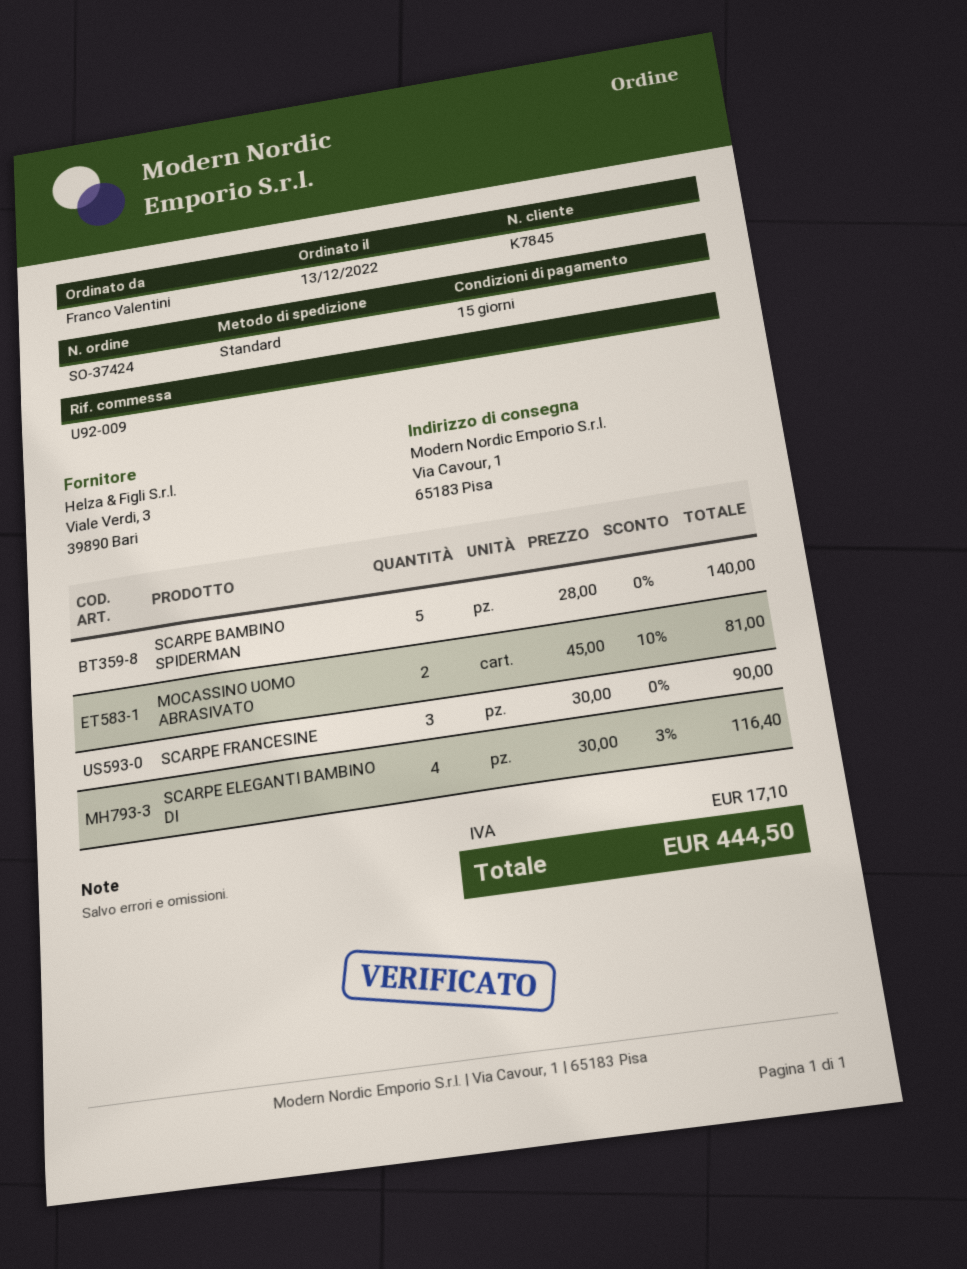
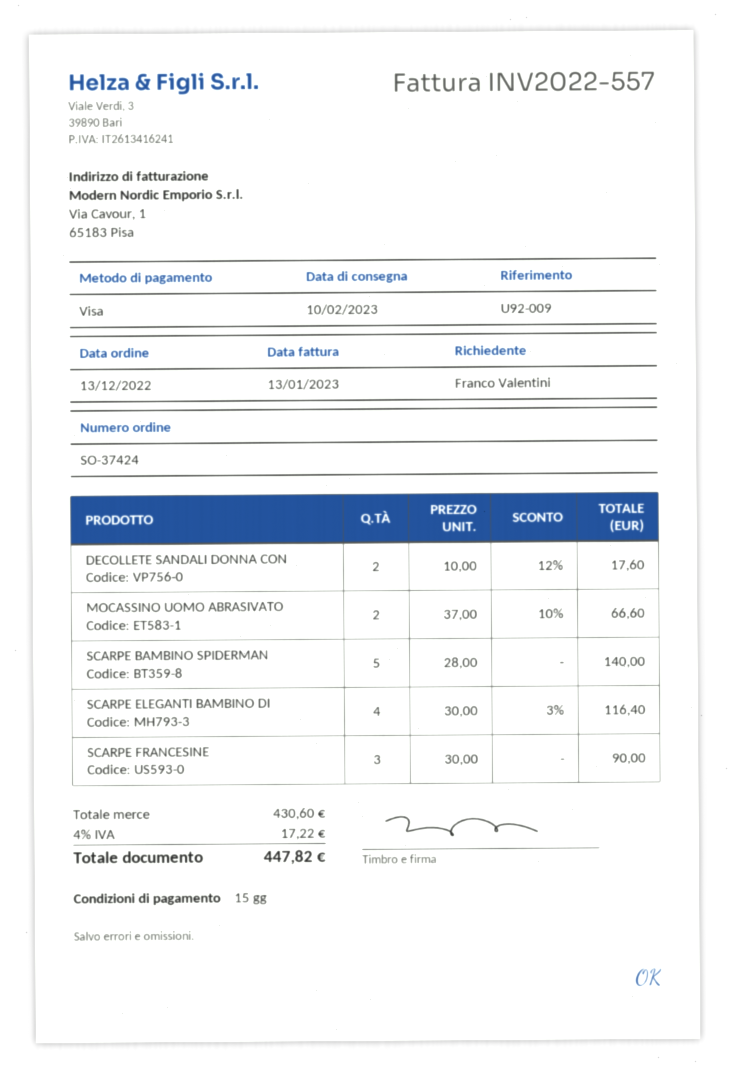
MOCASSINO UOMO ABRASIVATO: 2 x 45.00 - 10% = 81.00 -> 2 x 37.00 - 10% = 66.60
DECOLLETE SANDALI DONNA CON: none -> 2 x 10.00 - 12% = 17.60
tax: 17.10 -> 17.22
total: 444.50 -> 447.82

